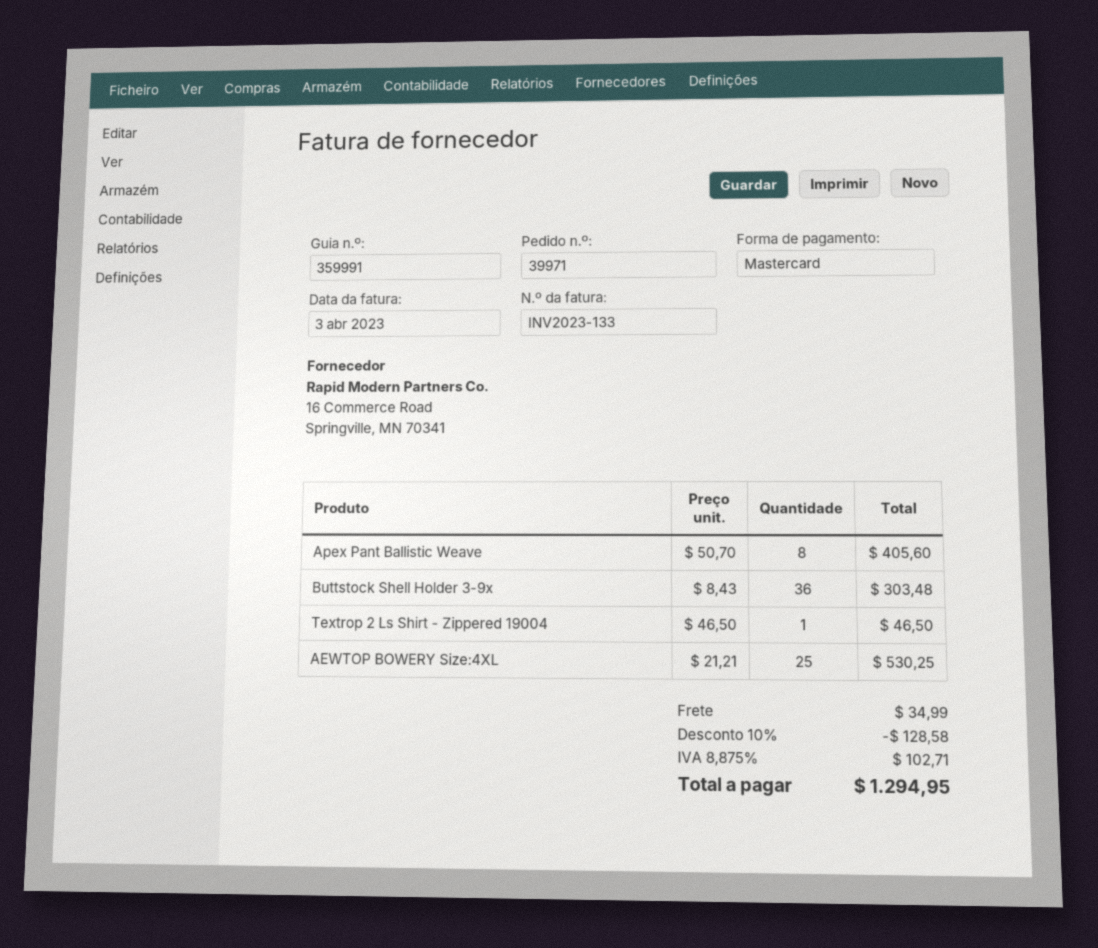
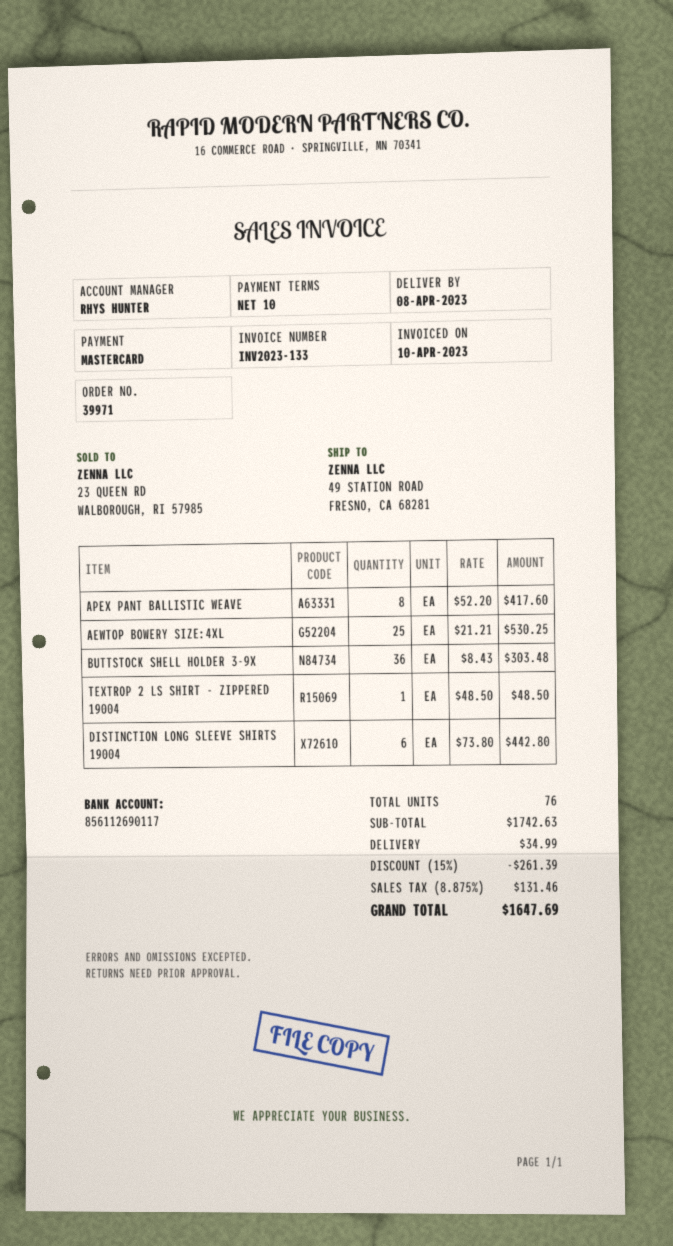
invoice date: 2023-04-03 -> 2023-04-10
Apex Pant Ballistic Weave: 8 x 50.70 = 405.60 -> 8 x 52.20 = 417.60
Textrop 2 Ls Shirt - Zippered 19004: 1 x 46.50 = 46.50 -> 1 x 48.50 = 48.50
DISTINCTION LONG SLEEVE SHIRTS 19004: none -> 6 x 73.80 = 442.80
discount: 10% = 128.58 -> 15% = 261.39
tax: 8.875% = 102.71 -> 8.875% = 131.46
total: 1294.95 -> 1647.69

